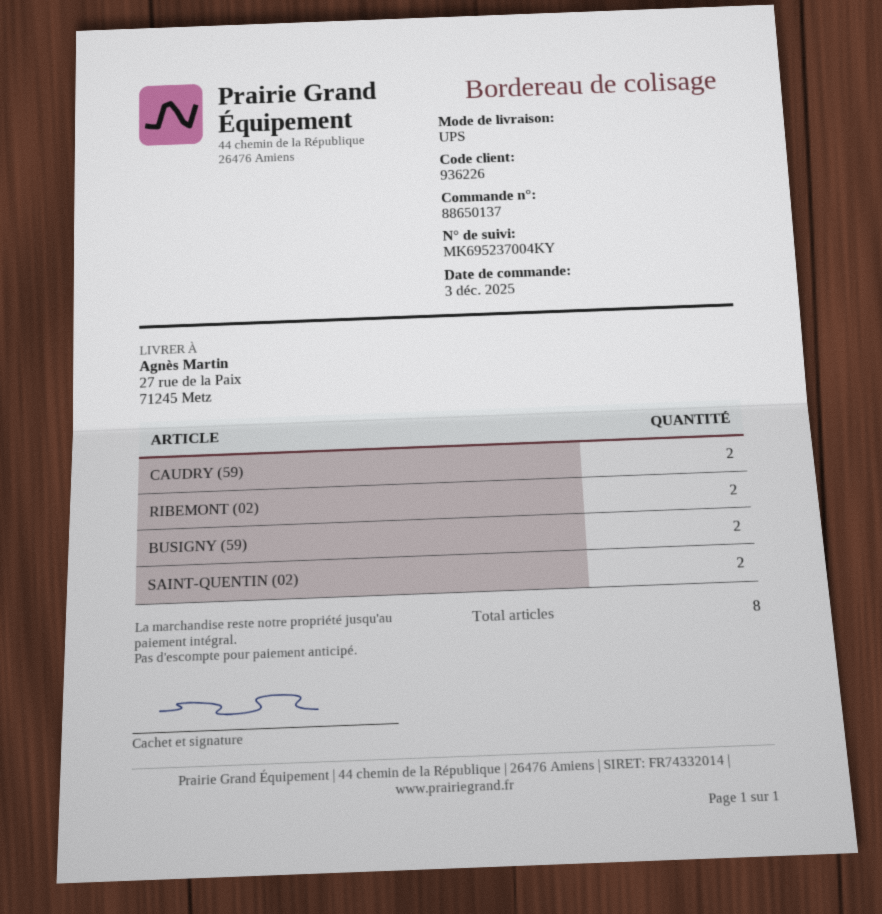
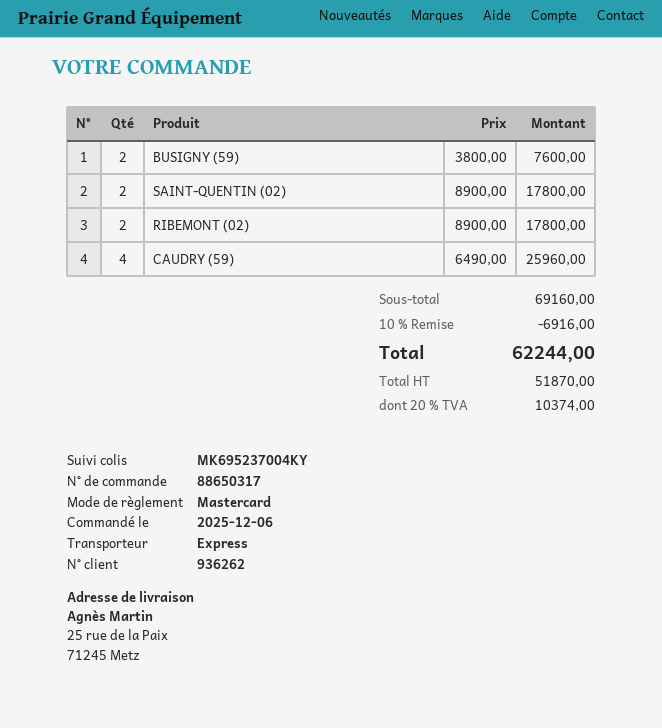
order number: 88650137 -> 88650317
order date: 2025-12-03 -> 2025-12-06
customer number: 936226 -> 936262
shipping method: UPS -> express
ship to: 27 rue de la Paix, 71245 Metz -> 25 rue de la Paix, 71245 Metz
CAUDRY (59): 2 -> 4

